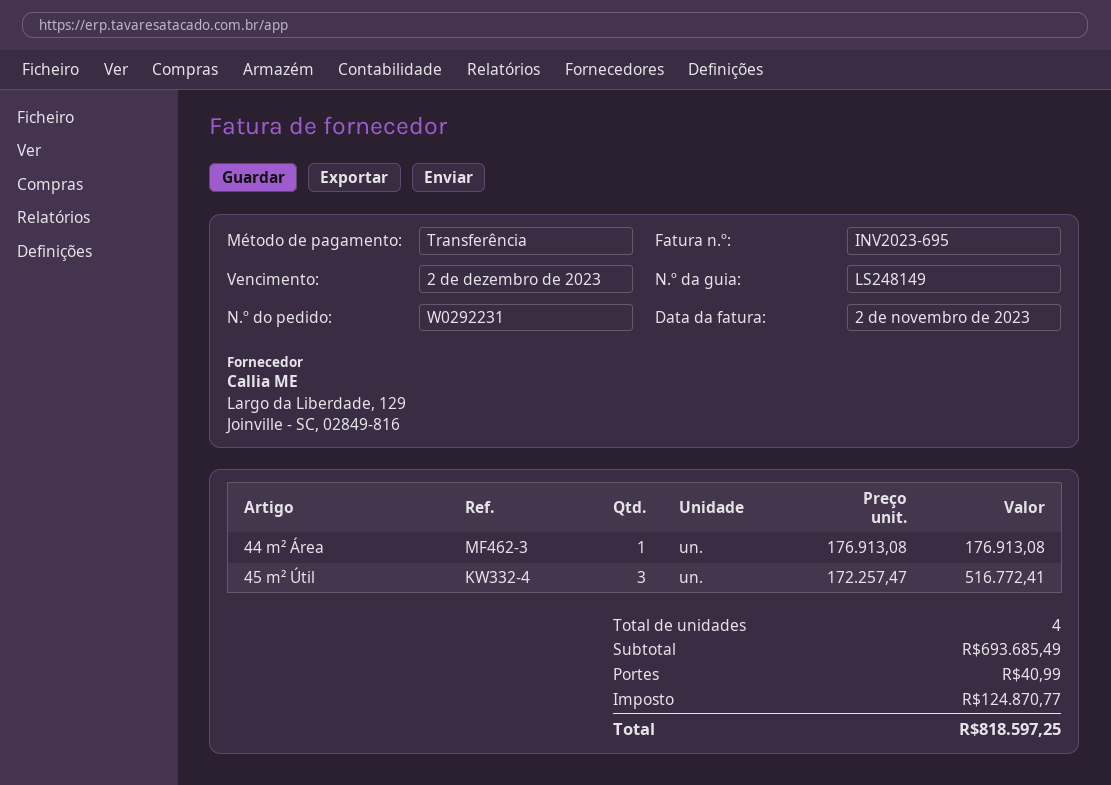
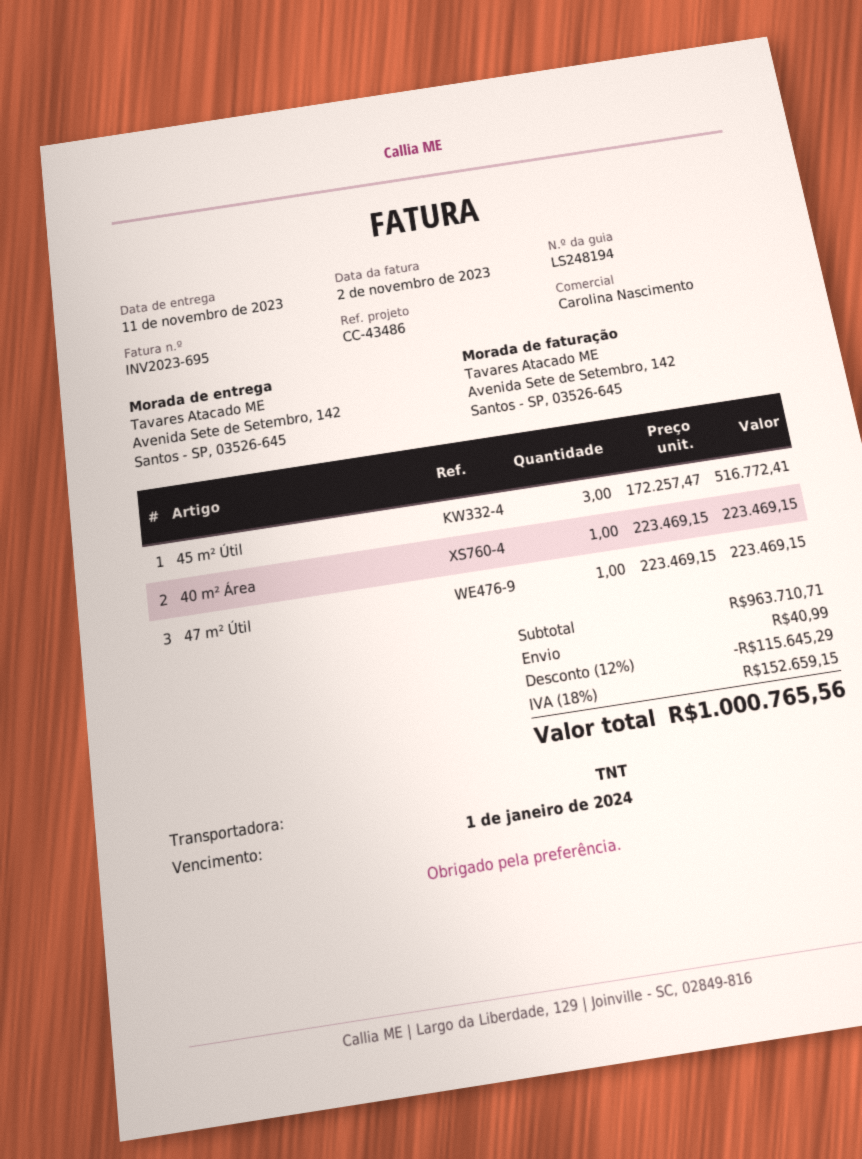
delivery note number: LS248149 -> LS248194
due date: 2023-12-02 -> 2024-01-01
44 m² Área: 1 x 176913.08 = 176913.08 -> none
40 m² Área: none -> 1 x 223469.15 = 223469.15
47 m² Útil: none -> 1 x 223469.15 = 223469.15
subtotal: 693685.49 -> 963710.71
discount: none -> 12% = 115645.29
tax: 124870.77 -> 152659.15
total: 818597.25 -> 1000765.56

